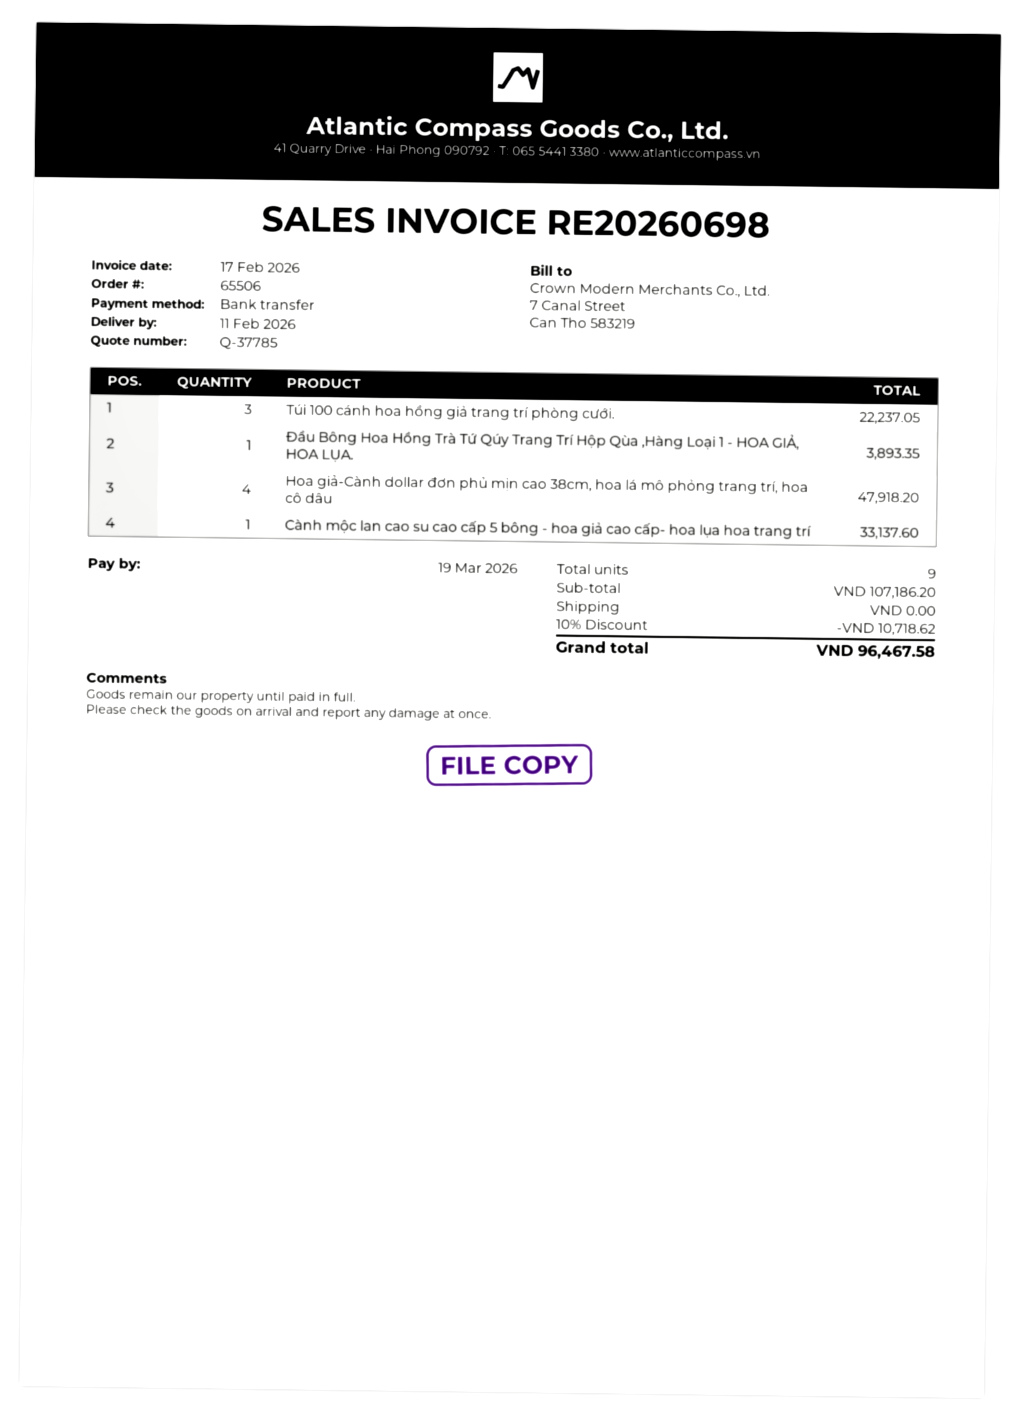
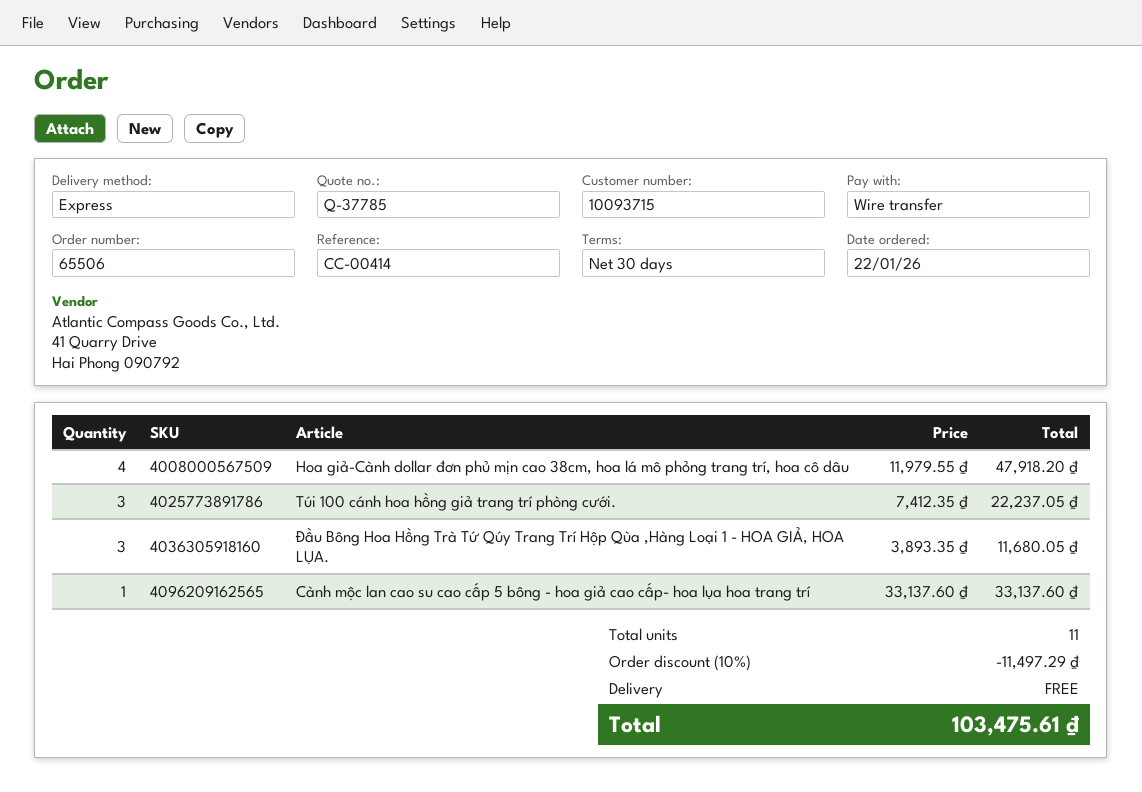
Đầu Bông Hoa Hồng Trà Tứ Qúy Trang Trí Hộp Qùa ,Hàng Loại 1 - HOA GIẢ, HOA LỤA.: 1 for 3893.35 -> 3 for 11680.05
total quantity: 9 -> 11
discount: 10% = 10718.62 -> 10% = 11497.29
total: 96467.58 -> 103475.61

